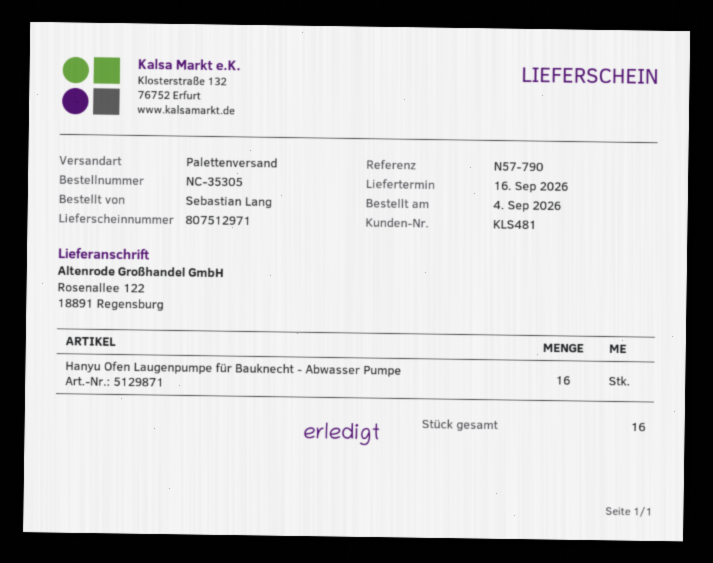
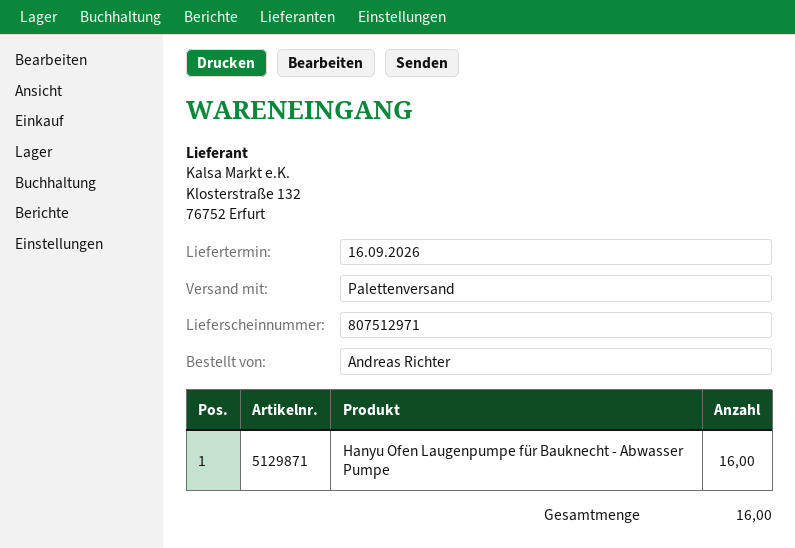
ordered by: Sebastian Lang -> Andreas Richter

